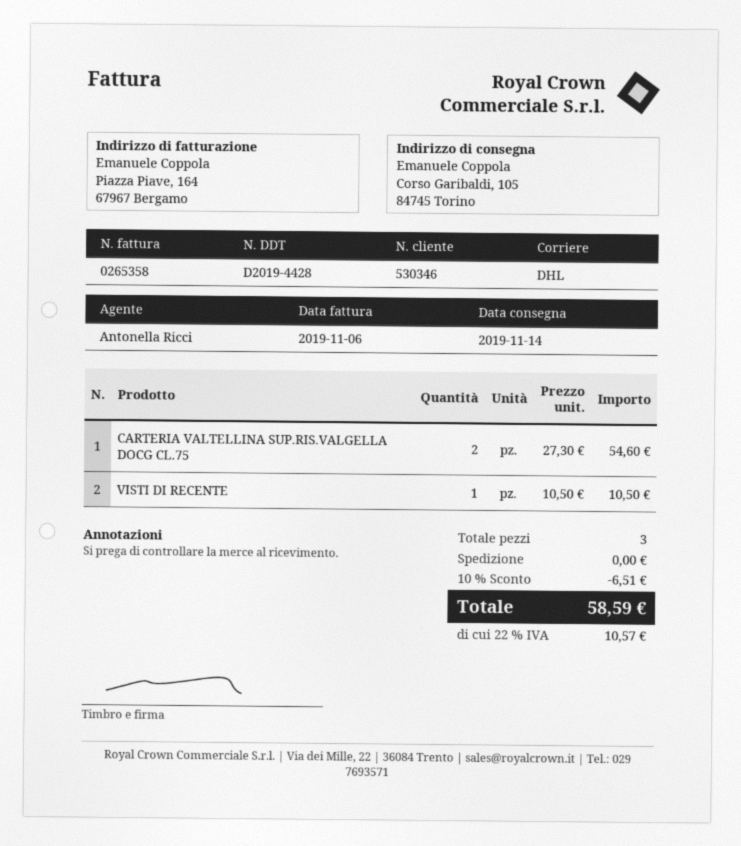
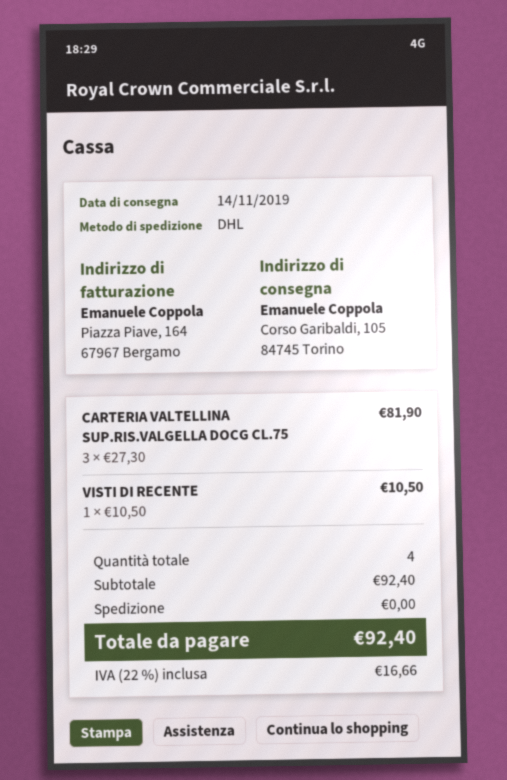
CARTERIA VALTELLINA SUP.RIS.VALGELLA DOCG CL.75: 2 x 27.30 = 54.60 -> 3 x 27.30 = 81.90
total quantity: 3 -> 4
discount: 10% = 6.51 -> none
tax: 22% = 10.57 -> 22% = 16.66
total: 58.59 -> 92.40

